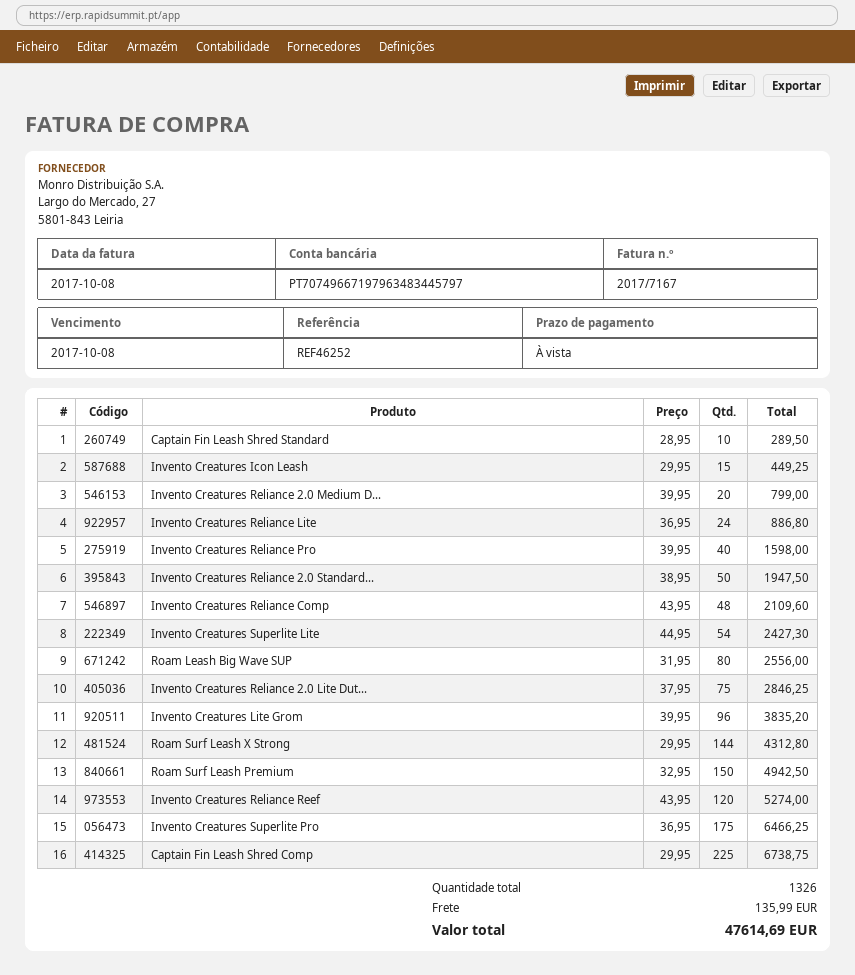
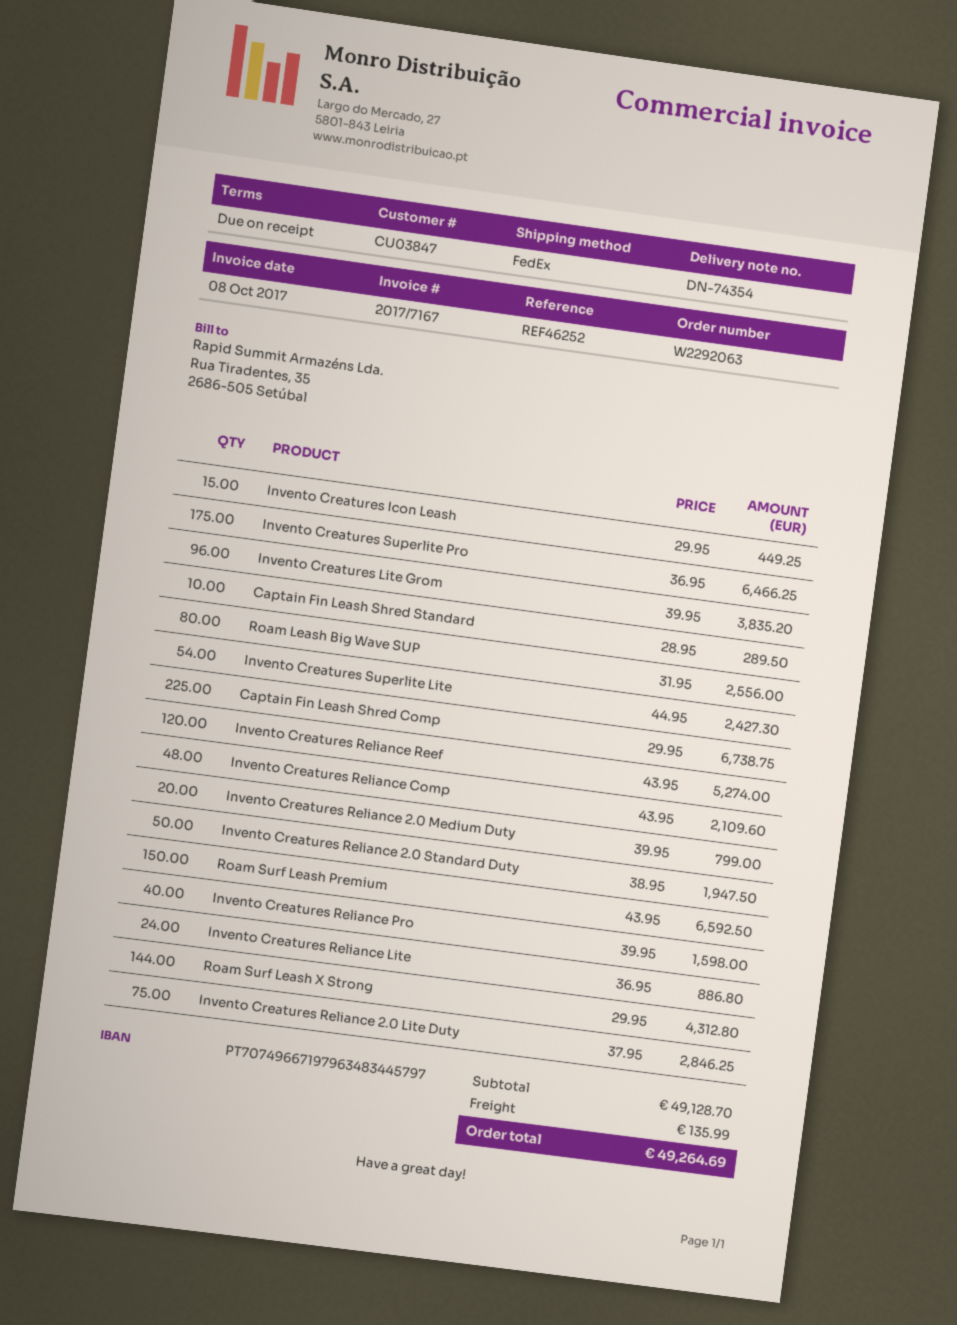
Roam Surf Leash Premium: 150 x 32.95 = 4942.50 -> 150 x 43.95 = 6592.50
total: 47614.69 -> 49264.69

